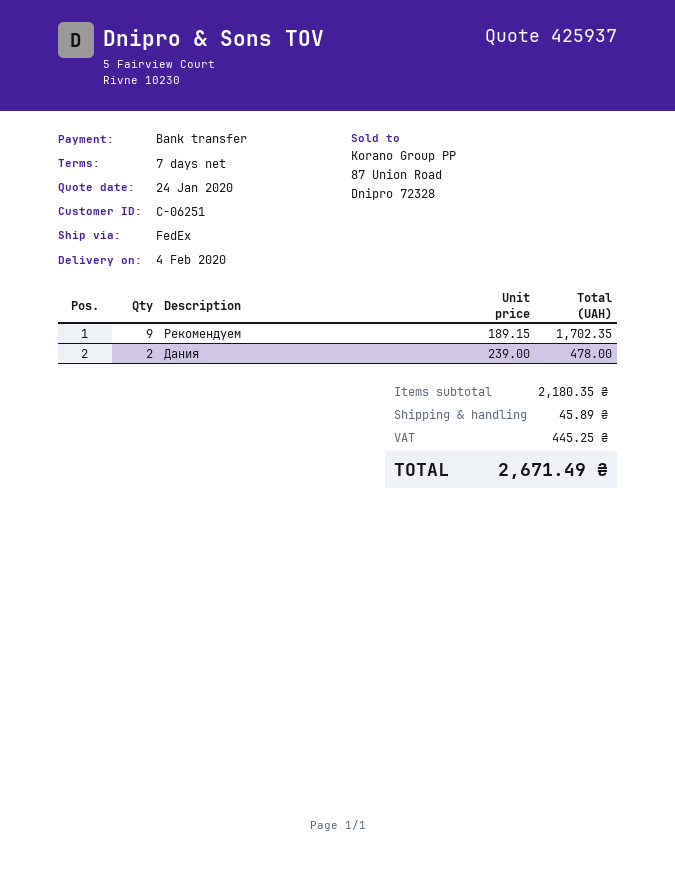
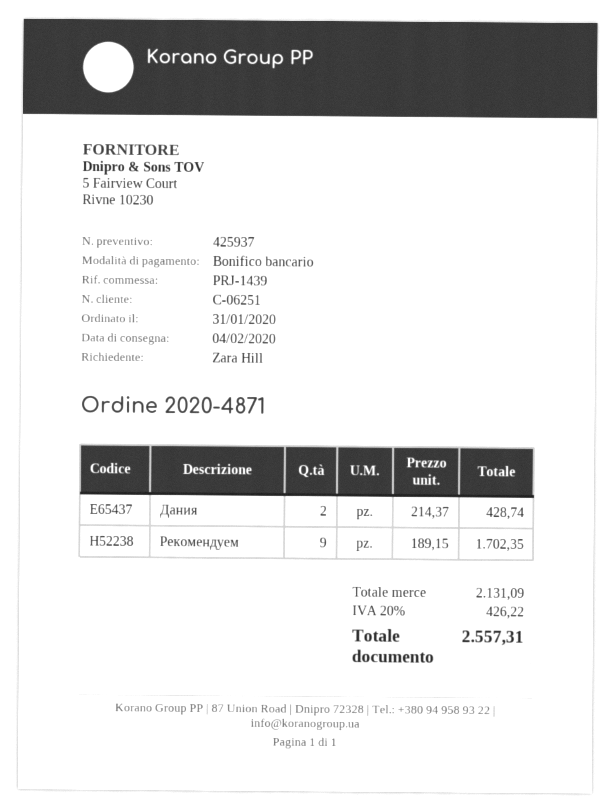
Дания: 2 x 239.00 = 478.00 -> 2 x 214.37 = 428.74
subtotal: 2180.35 -> 2131.09
shipping: 45.89 -> none
tax: 445.25 -> 426.22
total: 2671.49 -> 2557.31

